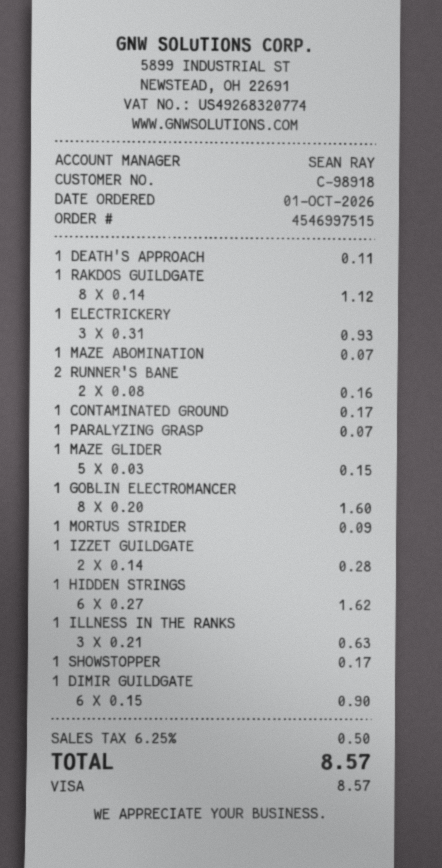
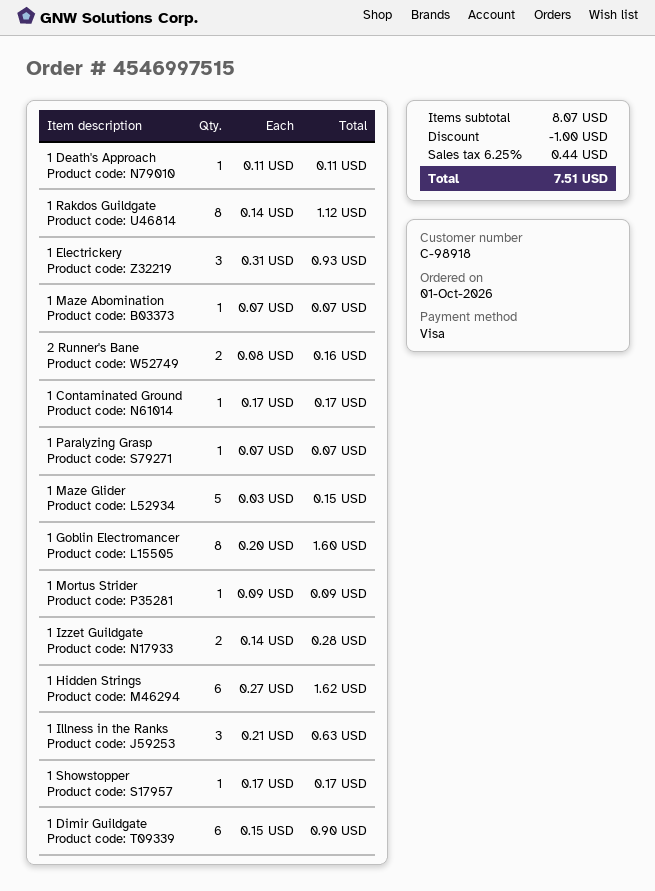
discount: none -> 1.00
tax: 6.25% = 0.50 -> 6.25% = 0.44
total: 8.57 -> 7.51

